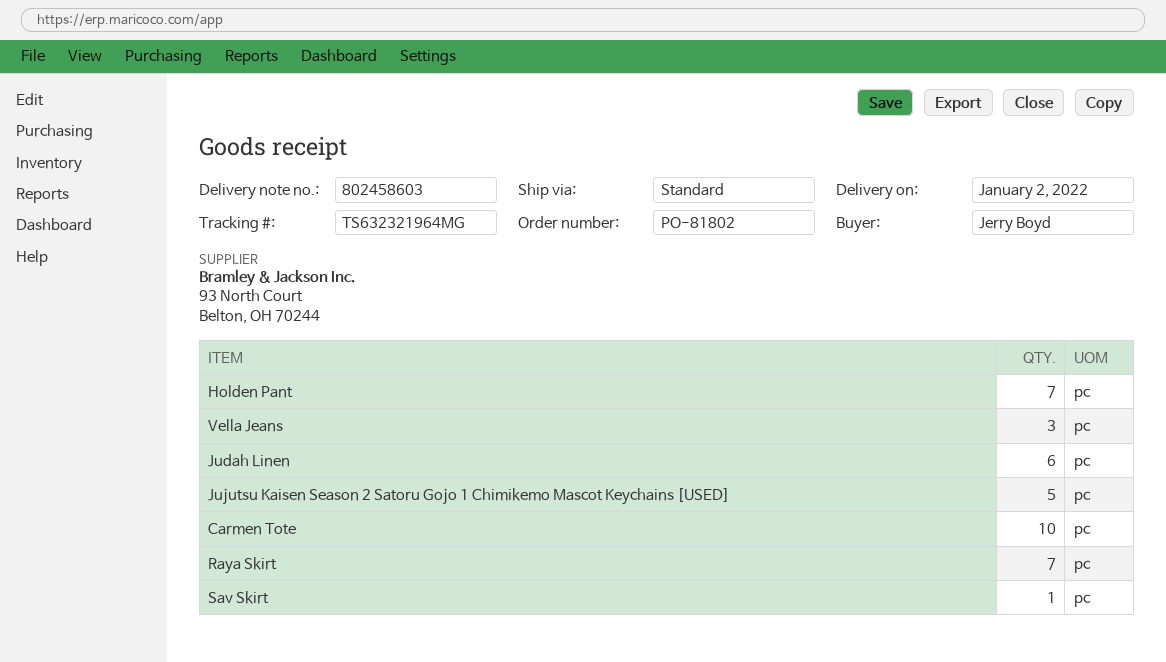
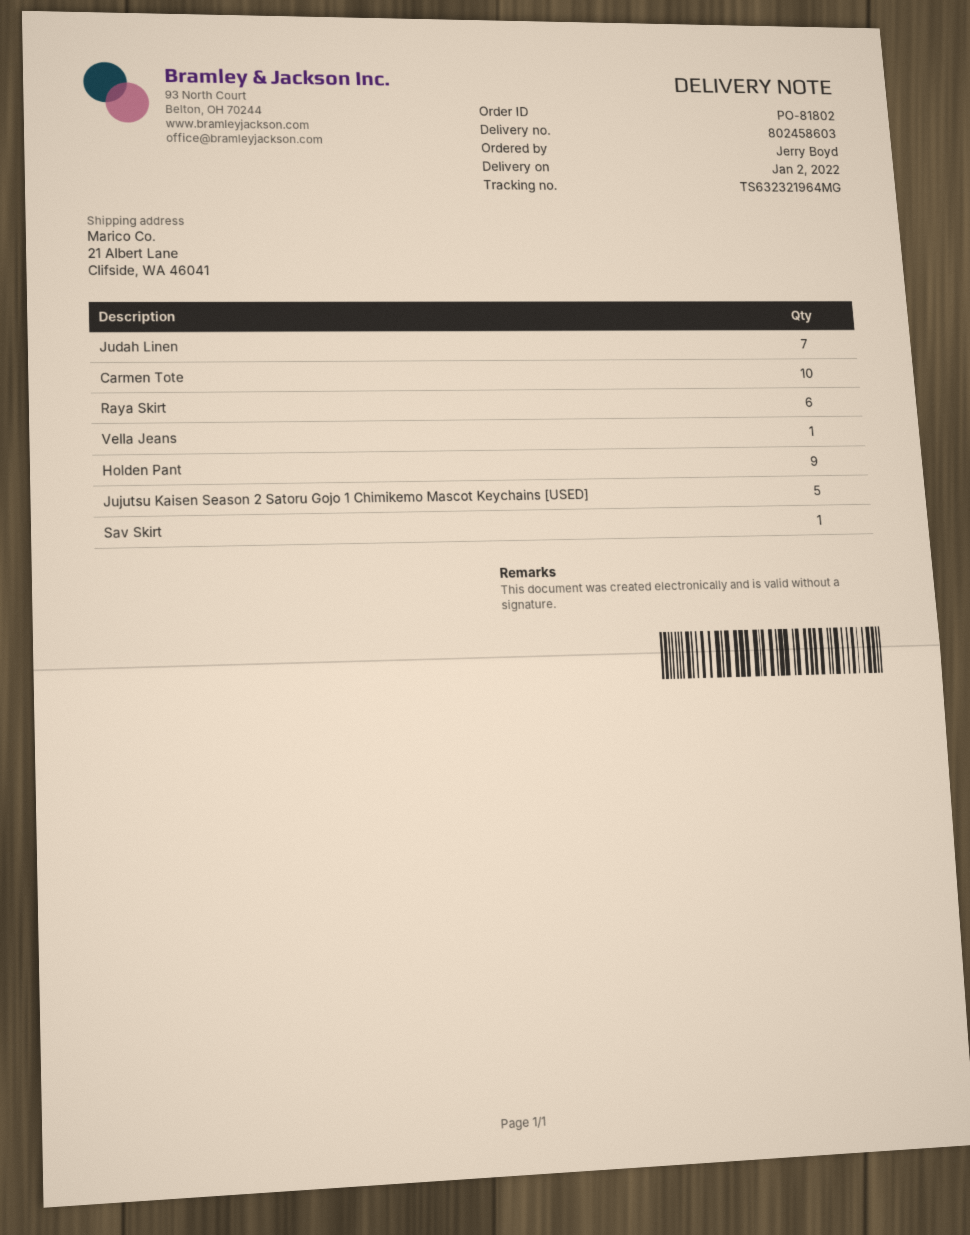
Holden Pant: 7 -> 9
Vella Jeans: 3 -> 1
Judah Linen: 6 -> 7
Raya Skirt: 7 -> 6

